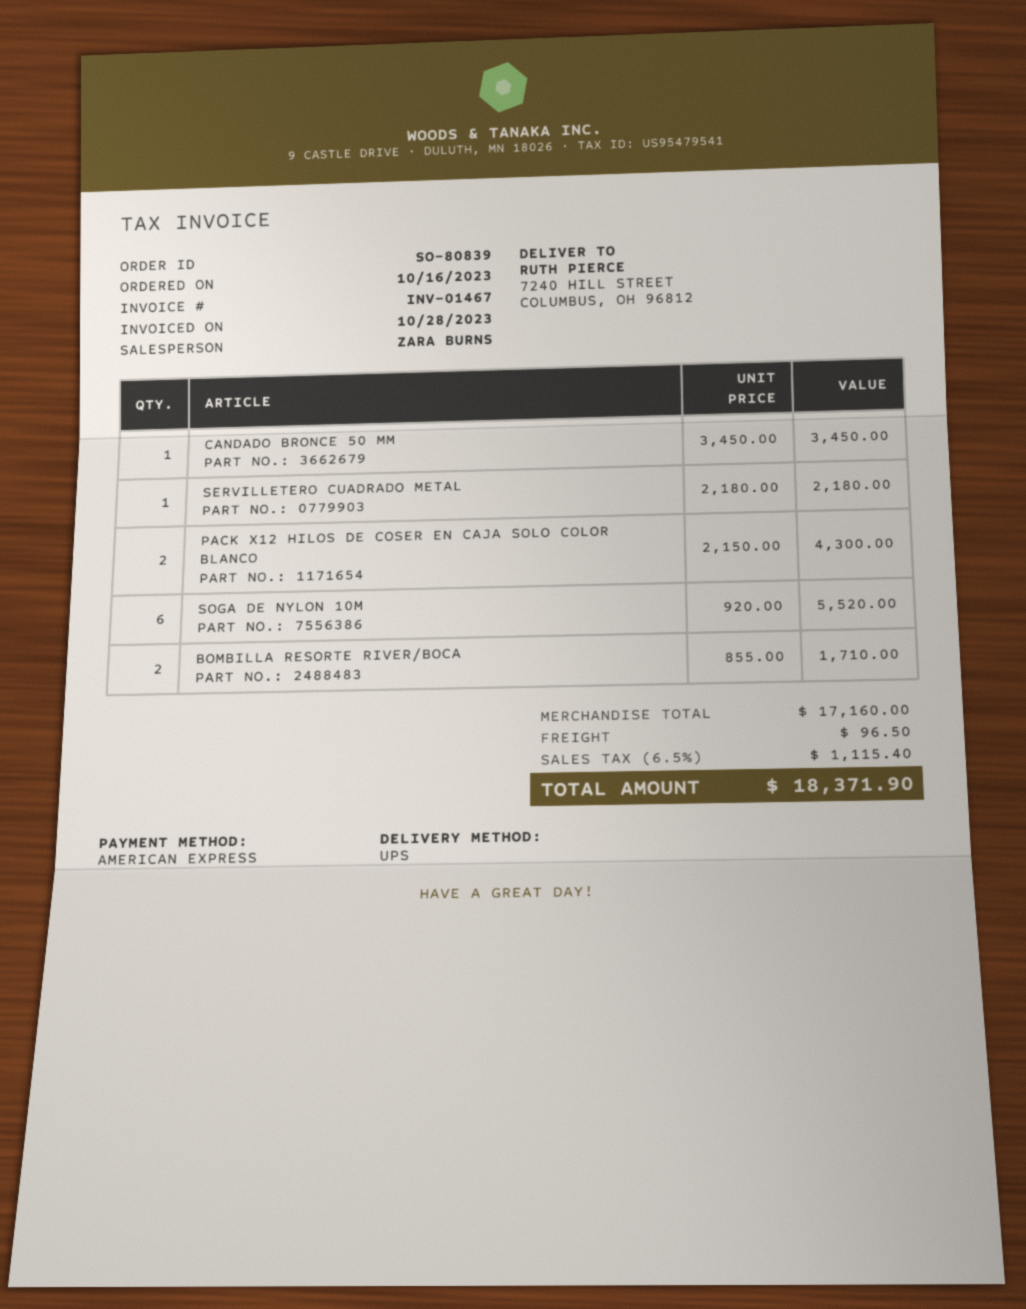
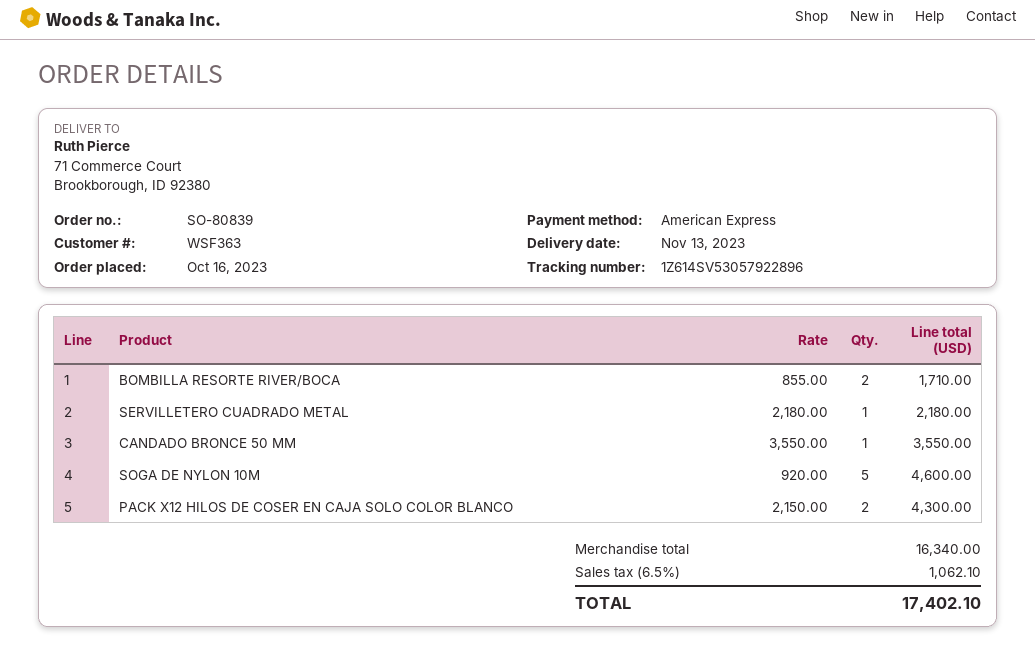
ship to: 7240 HILL STREET, COLUMBUS, OH 96812 -> 71 Commerce Court, Brookborough, ID 92380
CANDADO BRONCE 50 MM: 1 x 3450.00 = 3450.00 -> 1 x 3550.00 = 3550.00
SOGA DE NYLON 10M: 6 x 920.00 = 5520.00 -> 5 x 920.00 = 4600.00
subtotal: 17160.00 -> 16340.00
shipping: 96.50 -> none
tax: 6.5% = 1115.40 -> 6.5% = 1062.10
total: 18371.90 -> 17402.10

